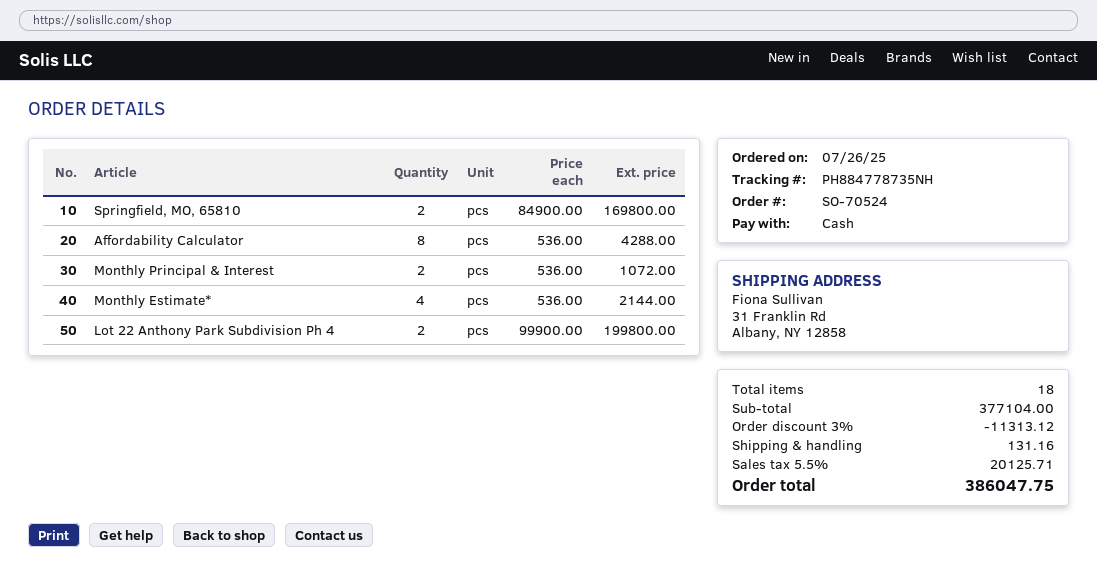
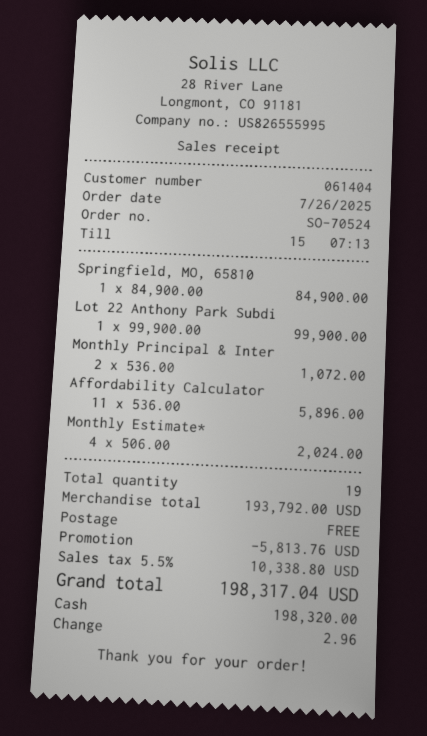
Springfield, MO, 65810: 2 x 84900.00 = 169800.00 -> 1 x 84900.00 = 84900.00
Affordability Calculator: 8 x 536.00 = 4288.00 -> 11 x 536.00 = 5896.00
Monthly Estimate*: 4 x 536.00 = 2144.00 -> 4 x 506.00 = 2024.00
Lot 22 Anthony Park Subdivision Ph 4: 2 x 99900.00 = 199800.00 -> 1 x 99900.00 = 99900.00
total quantity: 18 -> 19
subtotal: 377104.00 -> 193792.00
discount: 11313.12 -> 5813.76
shipping: 131.16 -> 0.00
tax: 5.5% = 20125.71 -> 5.5% = 10338.80
total: 386047.75 -> 198317.04

